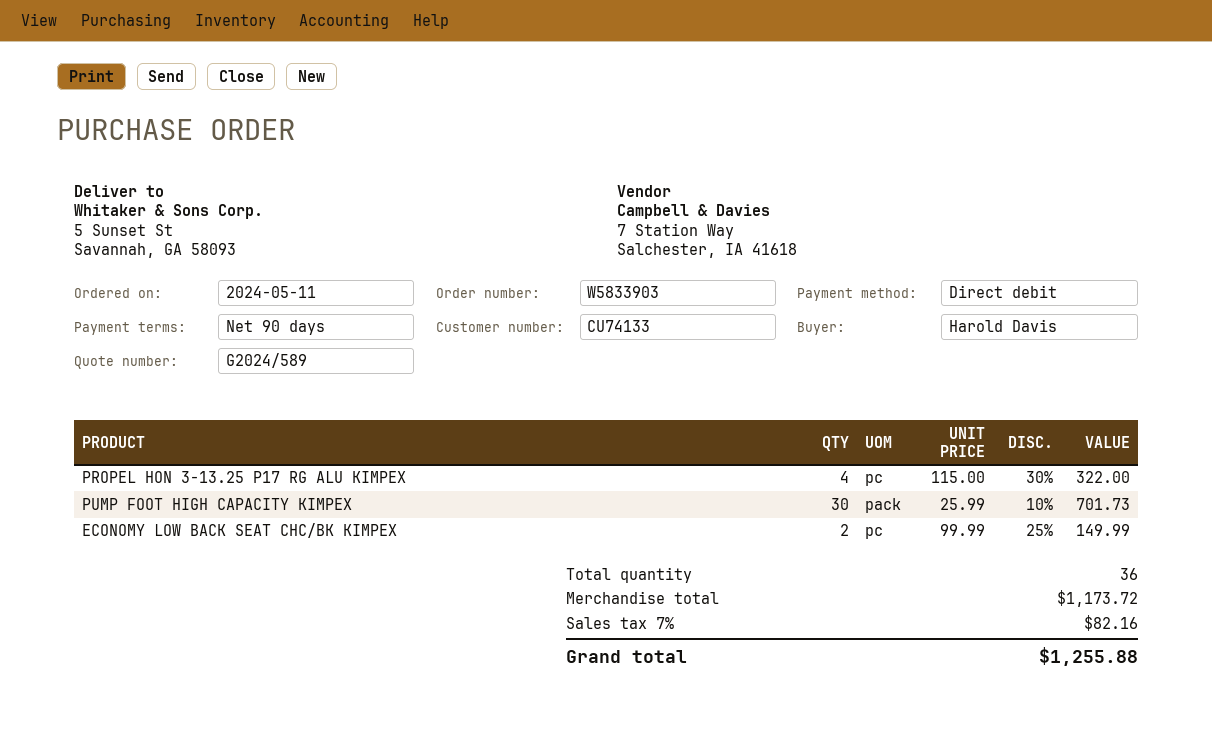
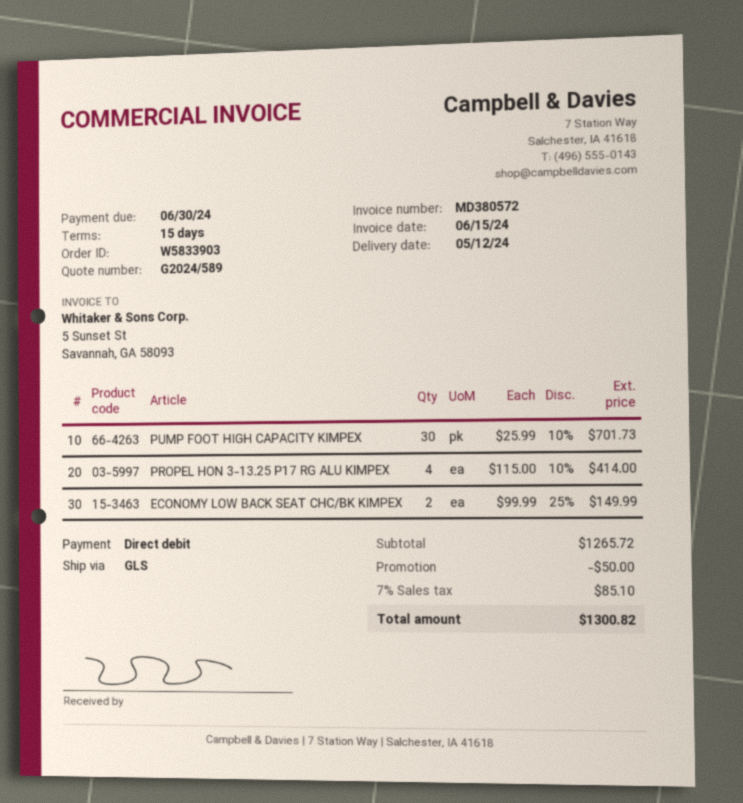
payment terms: 90 days -> 15 days
PROPEL HON 3-13.25 P17 RG ALU KIMPEX: 4 x 115.00 - 30% = 322.00 -> 4 x 115.00 - 10% = 414.00
subtotal: 1173.72 -> 1265.72
discount: none -> 50.00
tax: 7% = 82.16 -> 7% = 85.10
total: 1255.88 -> 1300.82

